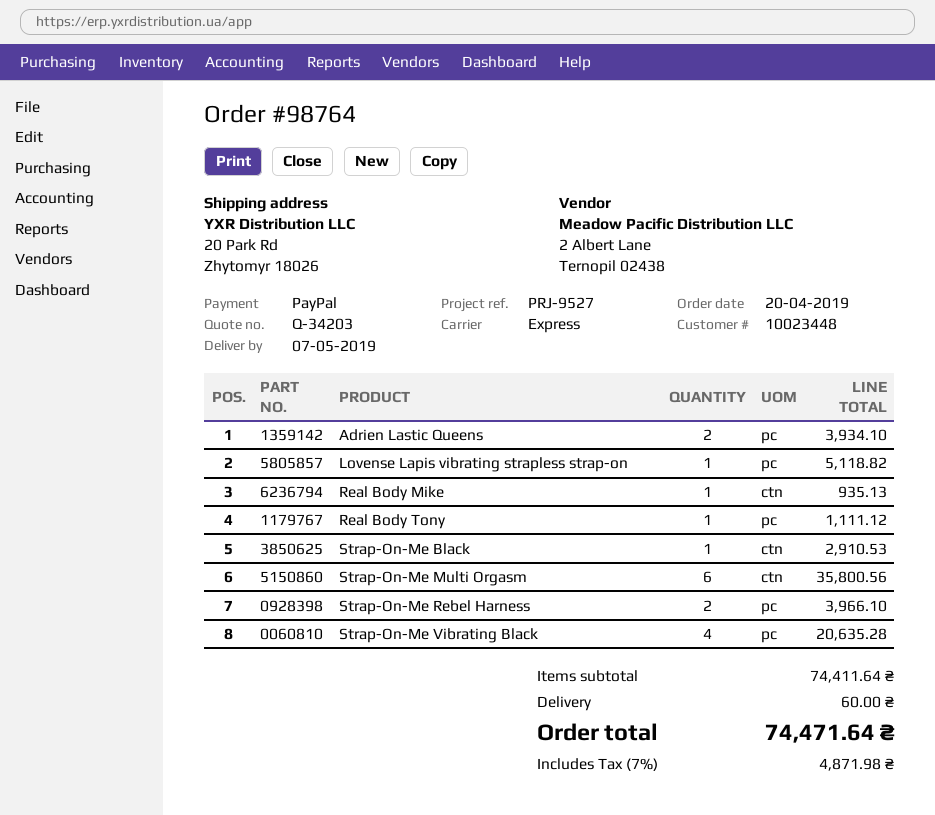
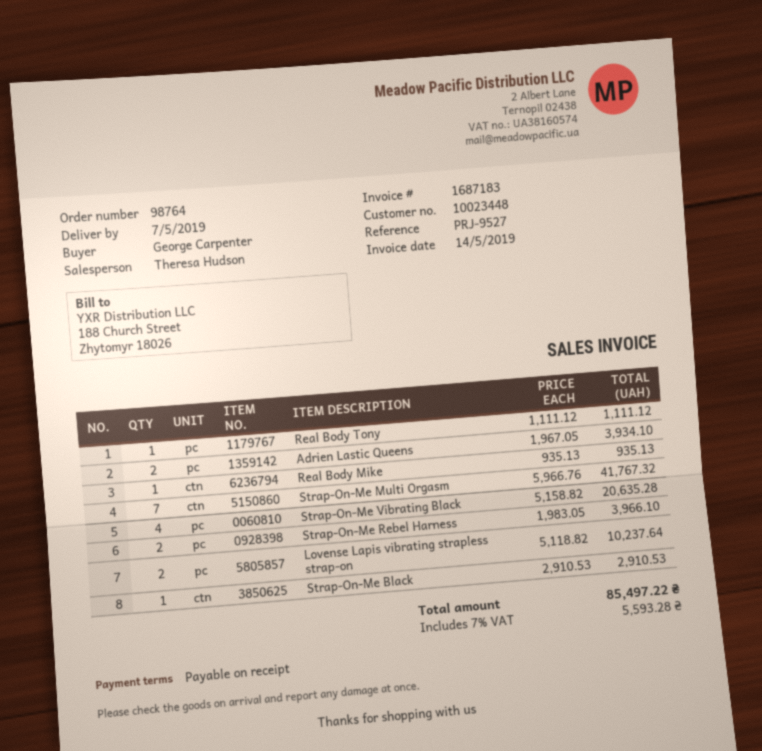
Lovense Lapis vibrating strapless strap-on: 1 for 5118.82 -> 2 for 10237.64
Strap-On-Me Multi Orgasm: 6 for 35800.56 -> 7 for 41767.32
shipping: 60.00 -> none
tax: 7% = 4871.98 -> 7% = 5593.28
total: 74471.64 -> 85497.22

